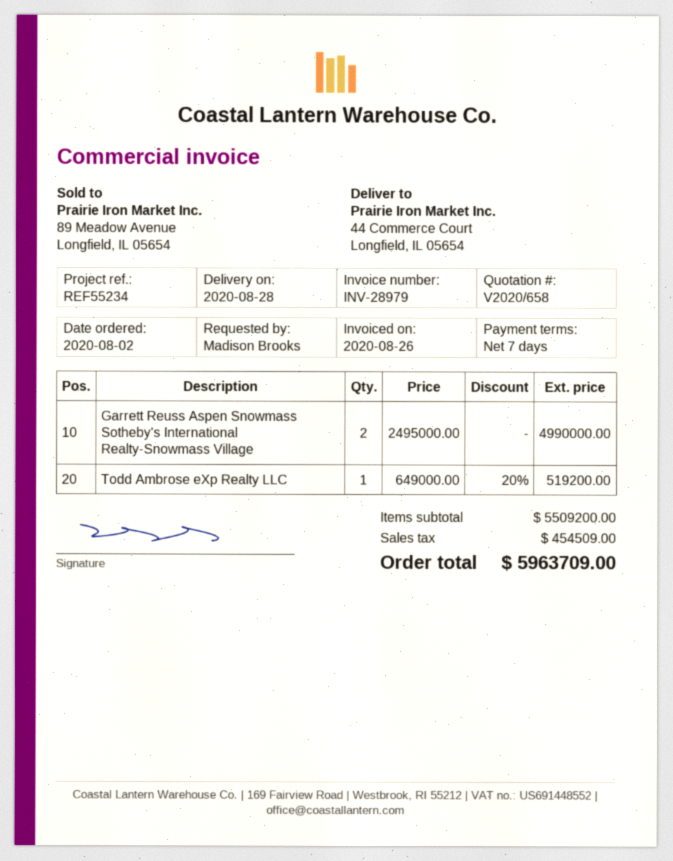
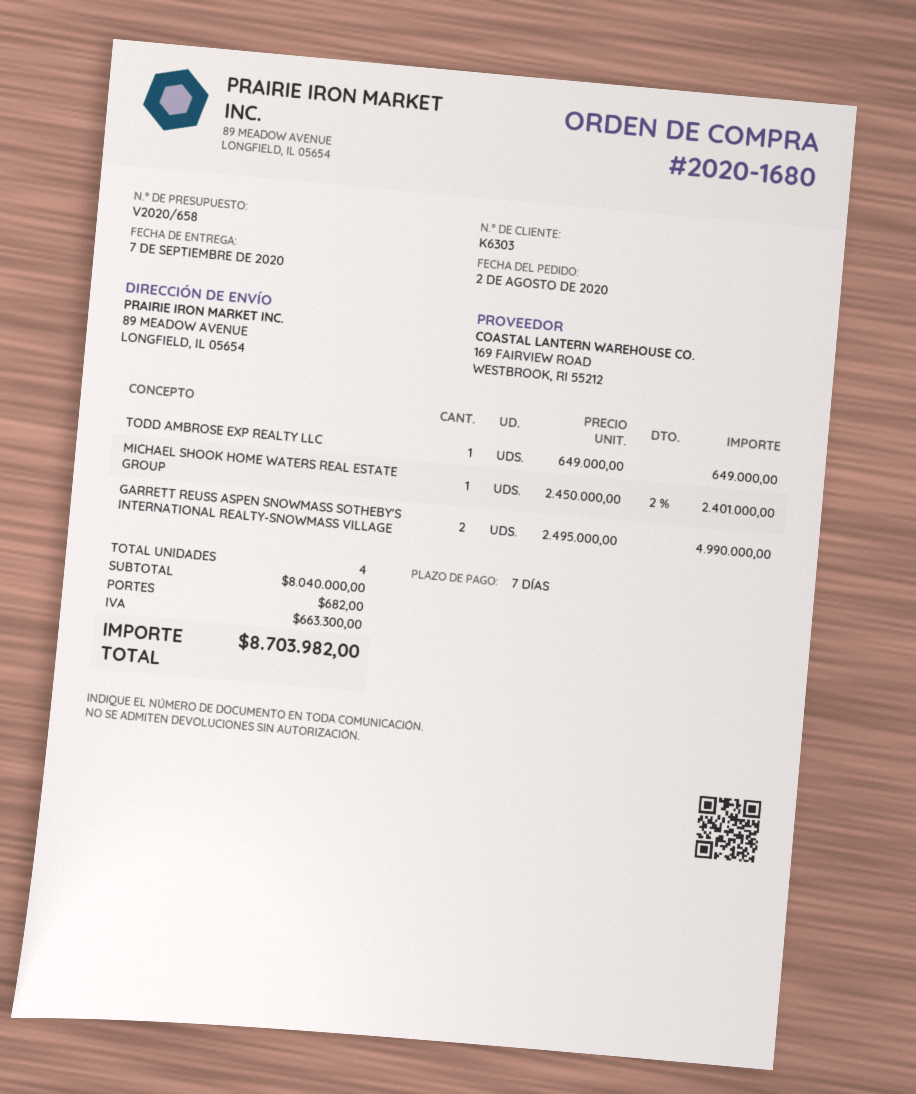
delivery date: 2020-08-28 -> 2020-09-07
ship to: 44 Commerce Court, Longfield, IL 05654 -> 89 MEADOW AVENUE, LONGFIELD, IL 05654
Todd Ambrose eXp Realty LLC: 1 x 649000.00 - 20% = 519200.00 -> 1 x 649000.00 = 649000.00
MICHAEL SHOOK HOME WATERS REAL ESTATE GROUP: none -> 1 x 2450000.00 - 2% = 2401000.00
subtotal: 5509200.00 -> 8040000.00
shipping: none -> 682.00
tax: 454509.00 -> 663300.00
total: 5963709.00 -> 8703982.00

